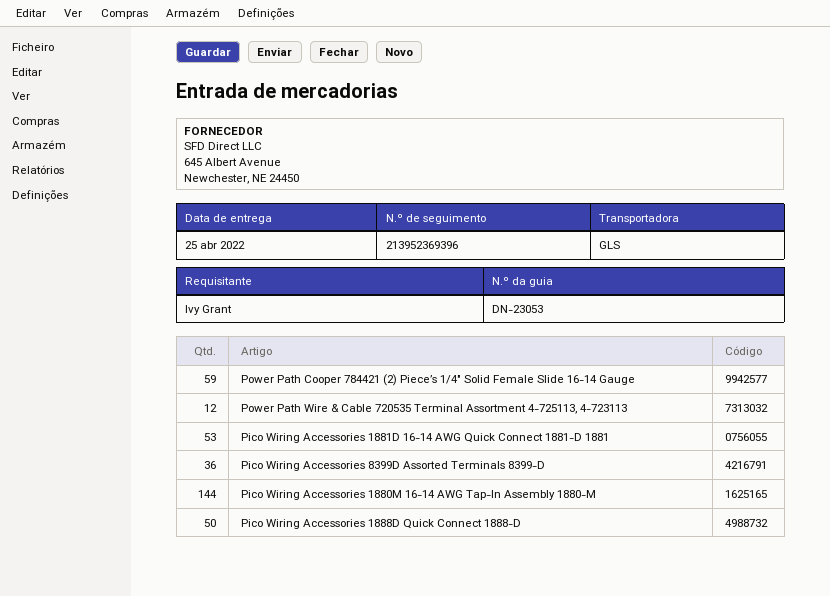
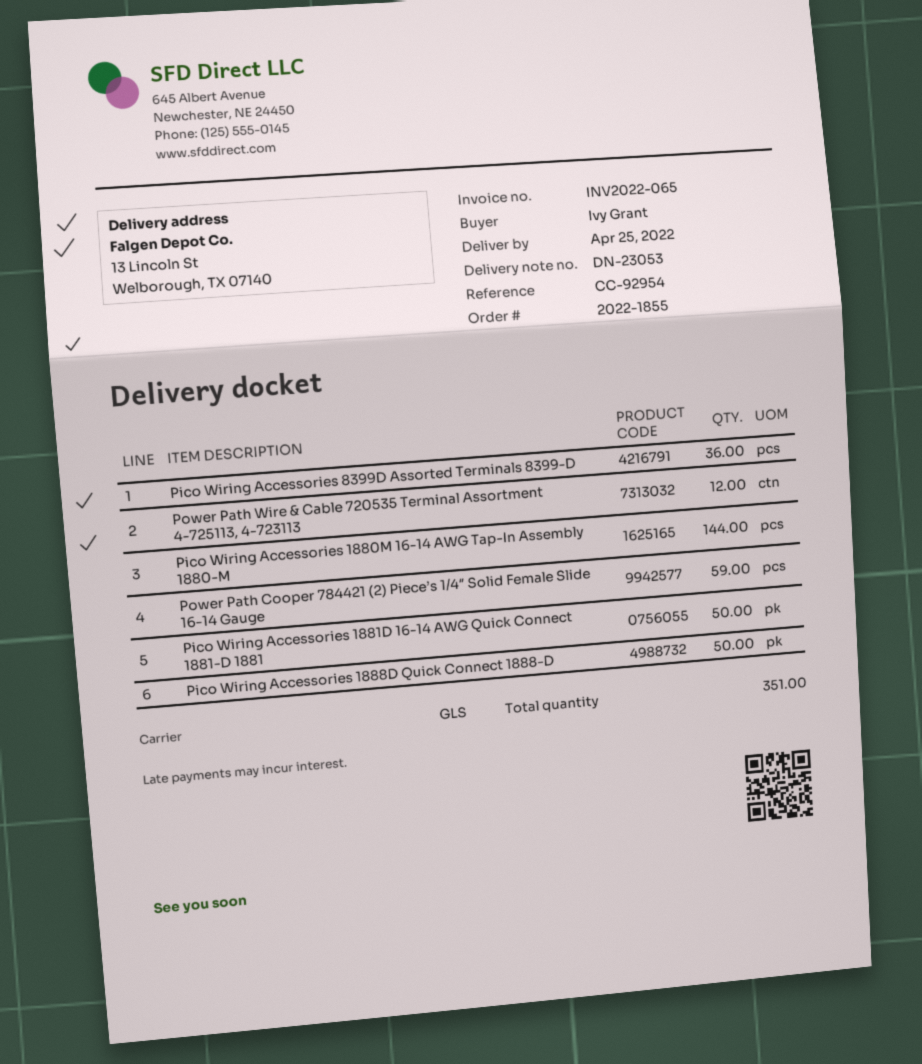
Pico Wiring Accessories 1881D 16-14 AWG Quick Connect 1881-D 1881: 53 -> 50

